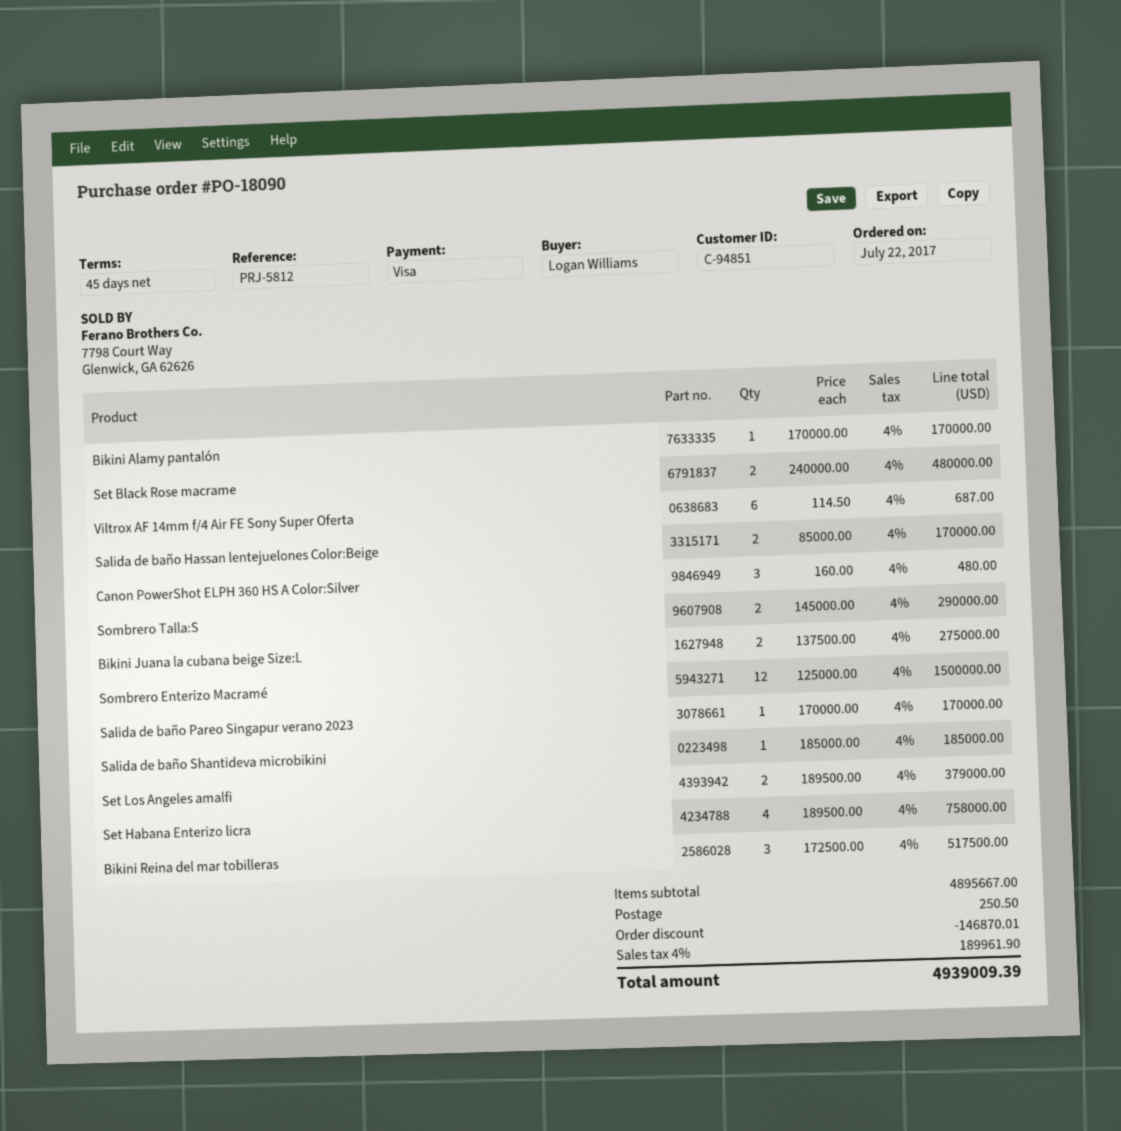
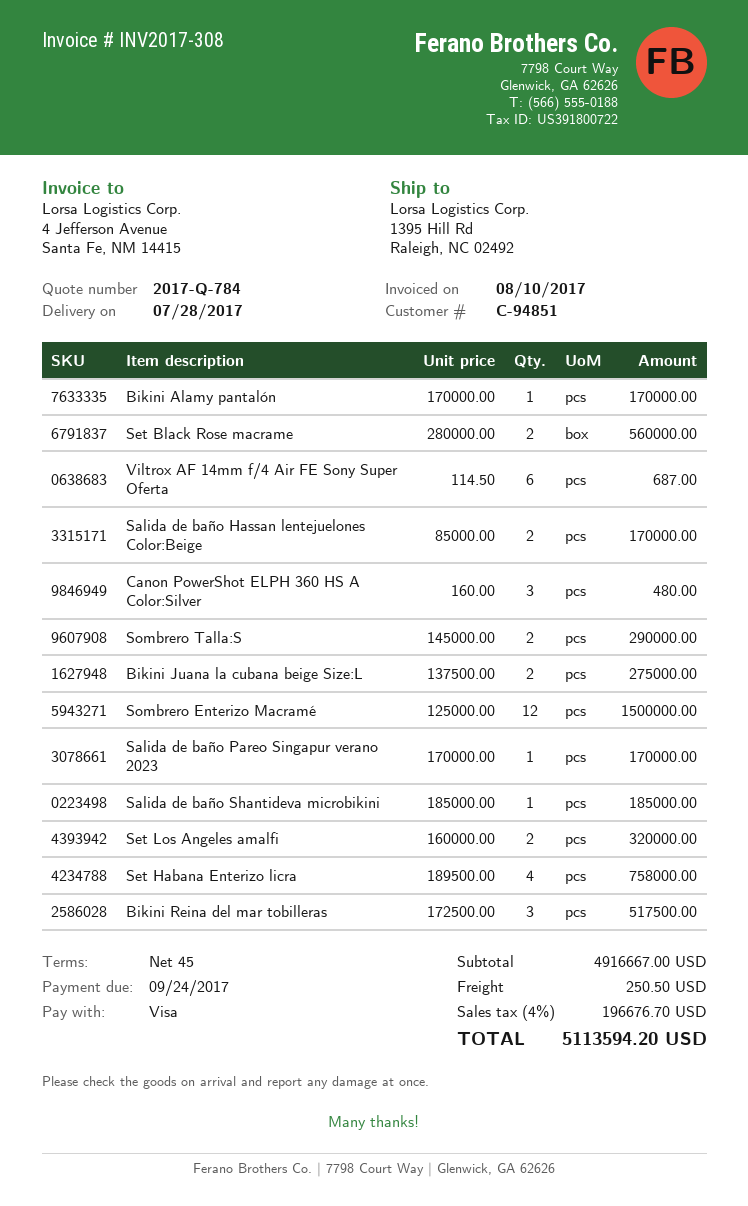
Set Black Rose macrame: 2 x 240000.00 = 480000.00 -> 2 x 280000.00 = 560000.00
Set Los Angeles amalfi: 2 x 189500.00 = 379000.00 -> 2 x 160000.00 = 320000.00
subtotal: 4895667.00 -> 4916667.00
discount: 146870.01 -> none
tax: 4% = 189961.90 -> 4% = 196676.70
total: 4939009.39 -> 5113594.20

